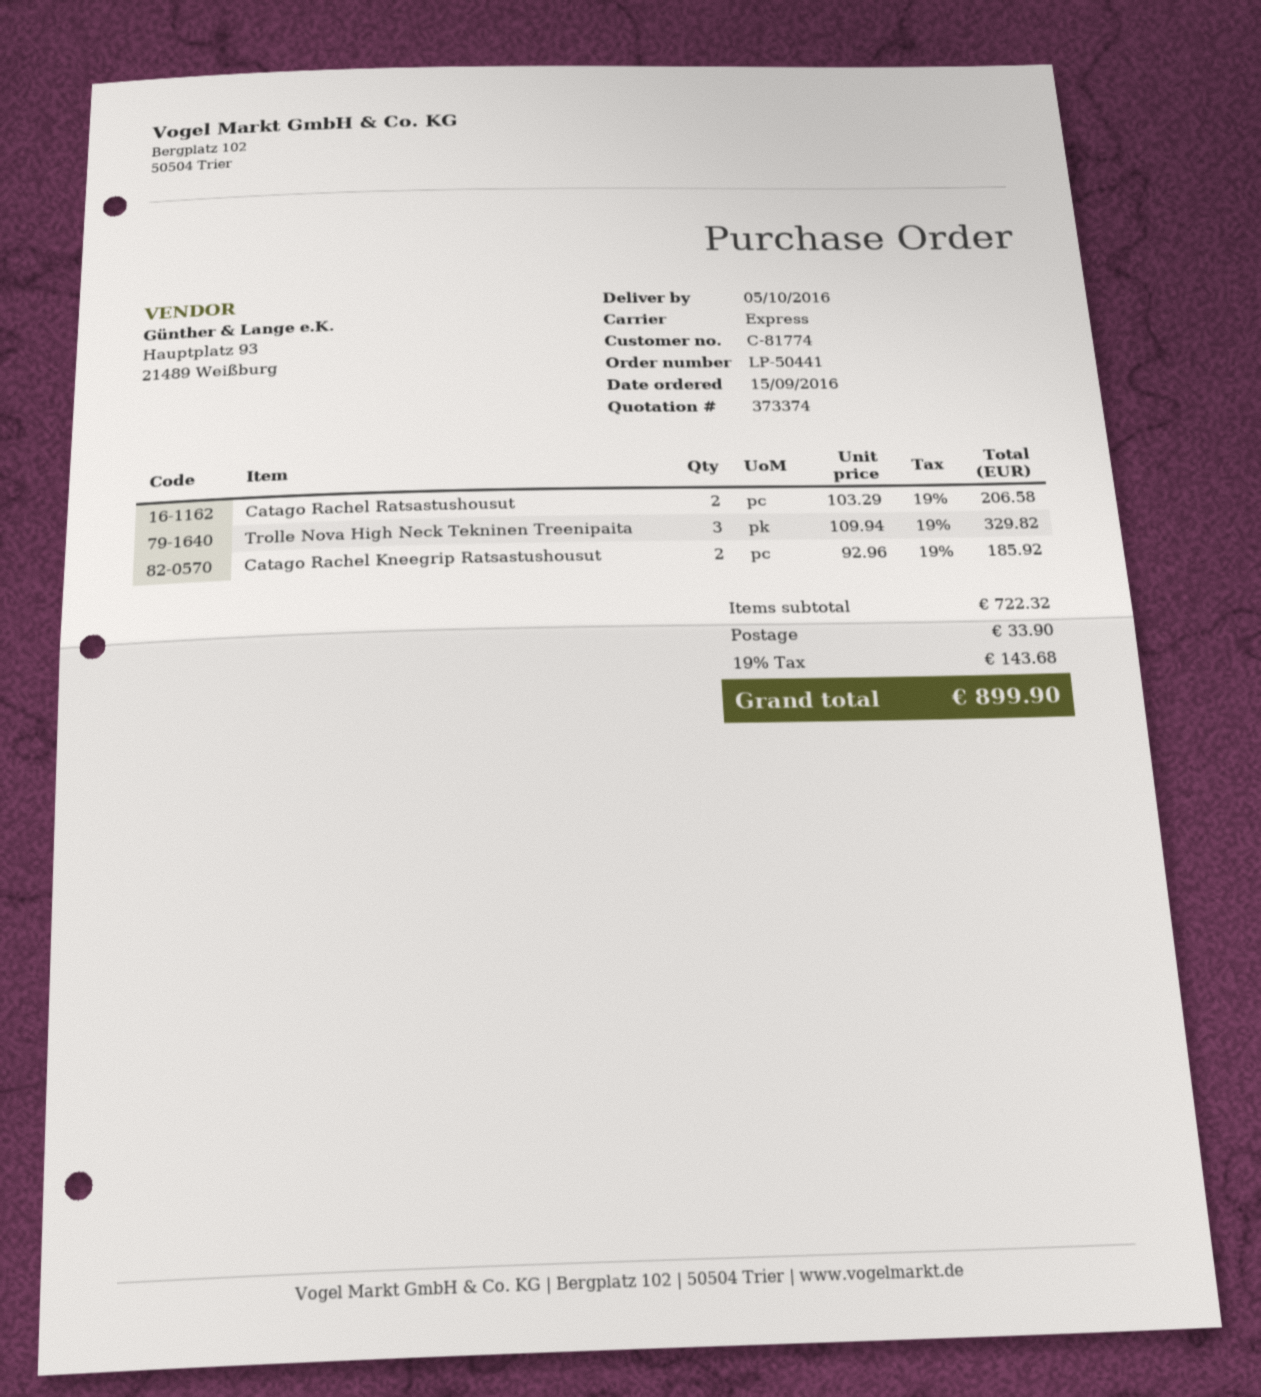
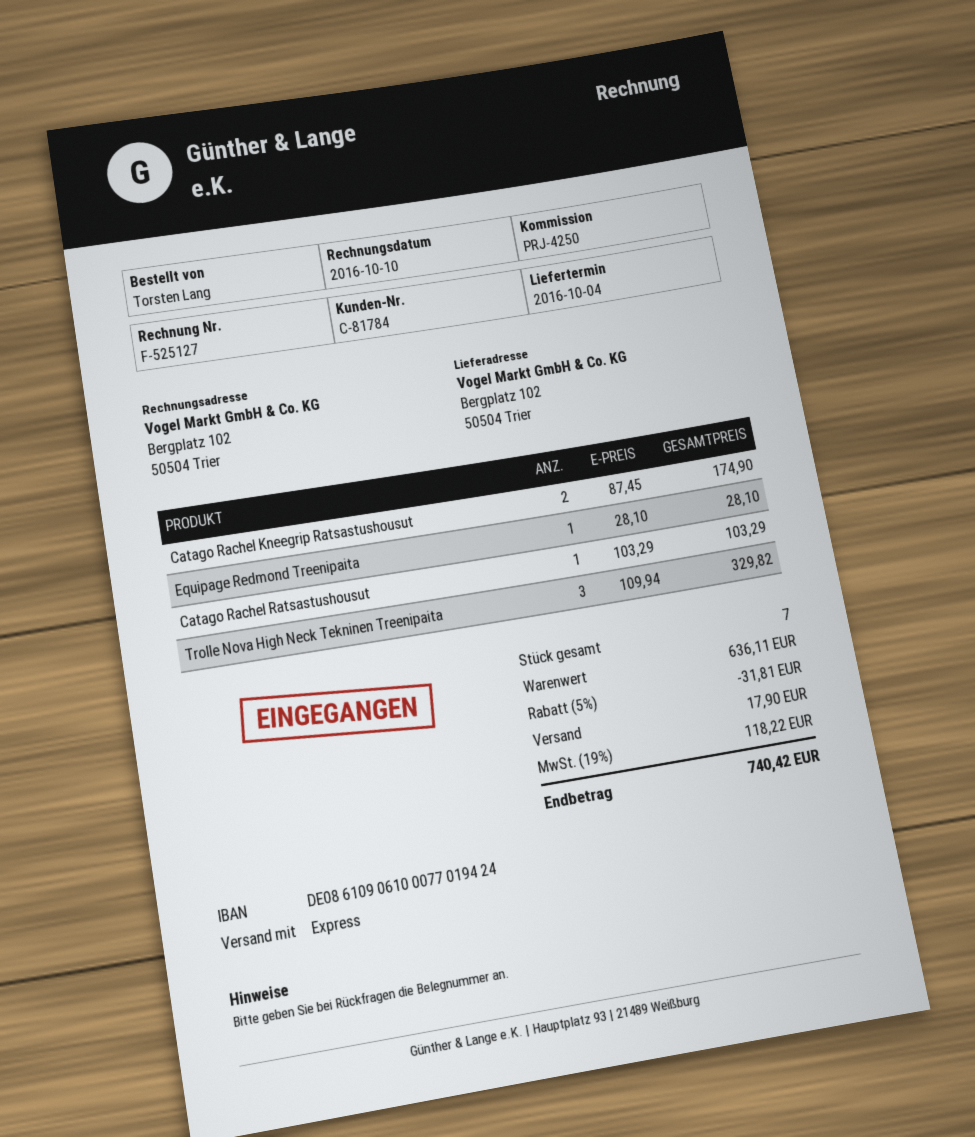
delivery date: 2016-10-05 -> 2016-10-04
customer number: C-81774 -> C-81784
Catago Rachel Ratsastushousut: 2 x 103.29 = 206.58 -> 1 x 103.29 = 103.29
Catago Rachel Kneegrip Ratsastushousut: 2 x 92.96 = 185.92 -> 2 x 87.45 = 174.90
Equipage Redmond Treenipaita: none -> 1 x 28.10 = 28.10
subtotal: 722.32 -> 636.11
discount: none -> 5% = 31.81
shipping: 33.90 -> 17.90
tax: 19% = 143.68 -> 19% = 118.22
total: 899.90 -> 740.42

